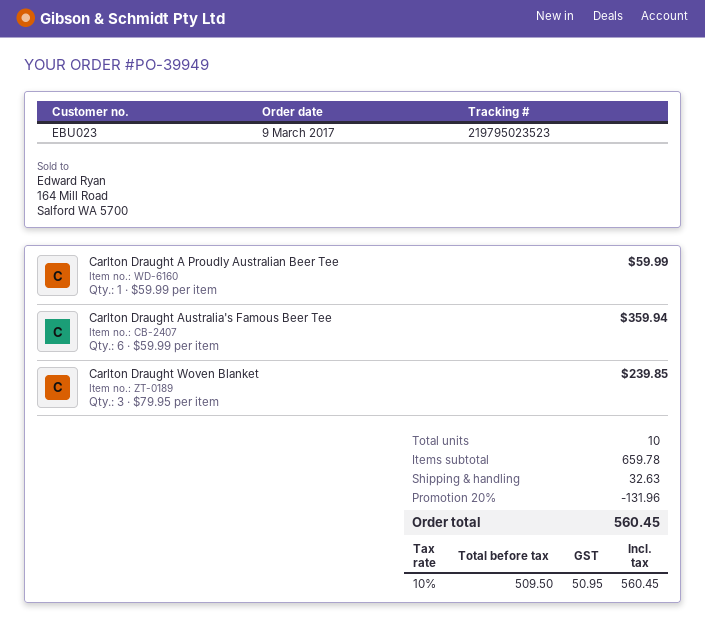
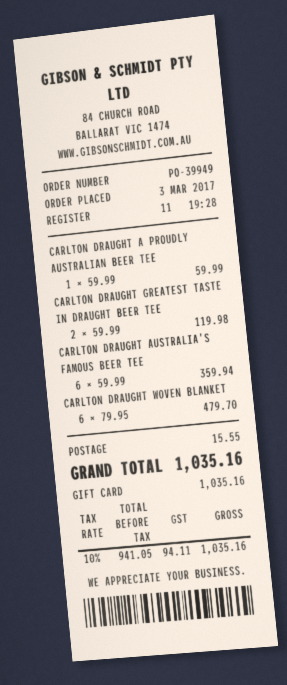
order date: 2017-03-09 -> 2017-03-03
Carlton Draught Woven Blanket: 3 x 79.95 = 239.85 -> 6 x 79.95 = 479.70
CARLTON DRAUGHT GREATEST TASTE IN DRAUGHT BEER TEE: none -> 2 x 59.99 = 119.98
discount: 20% = 131.96 -> none
shipping: 32.63 -> 15.55
net: 509.50 -> 941.05
tax: 10% = 50.95 -> 10% = 94.11
total: 560.45 -> 1035.16

